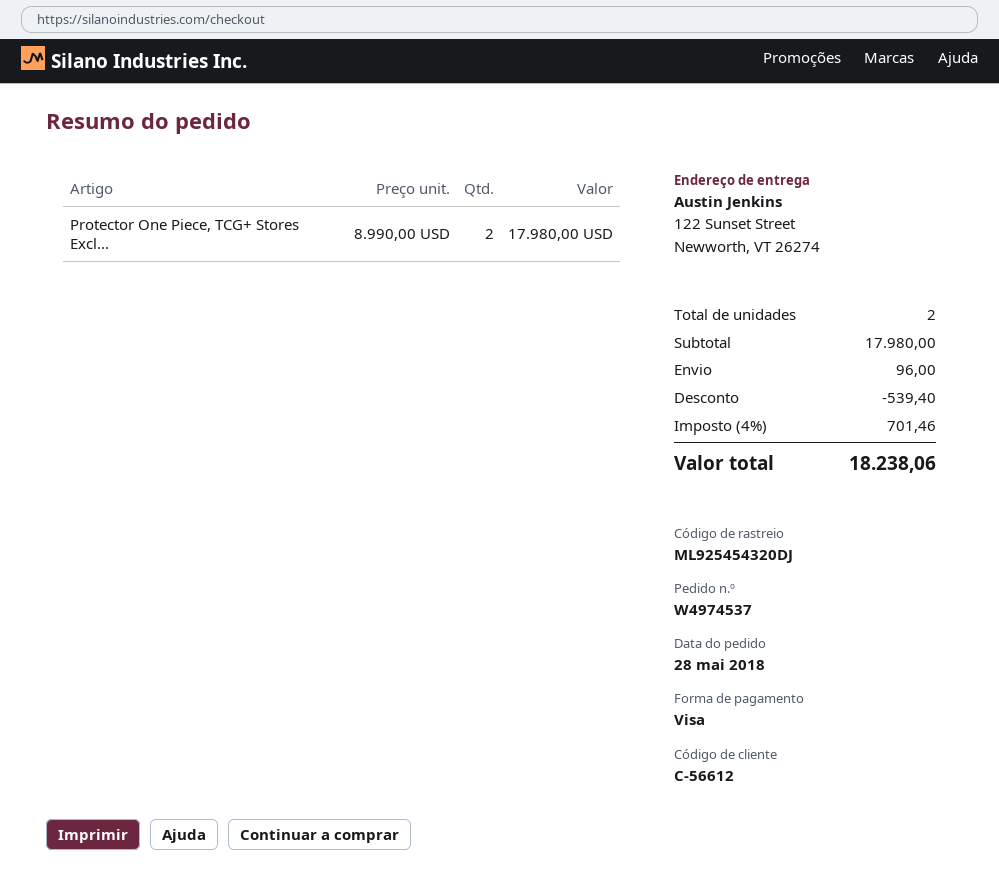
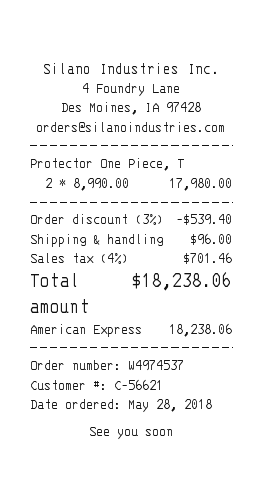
customer number: C-56612 -> C-56621
payment method: Visa -> American Express

